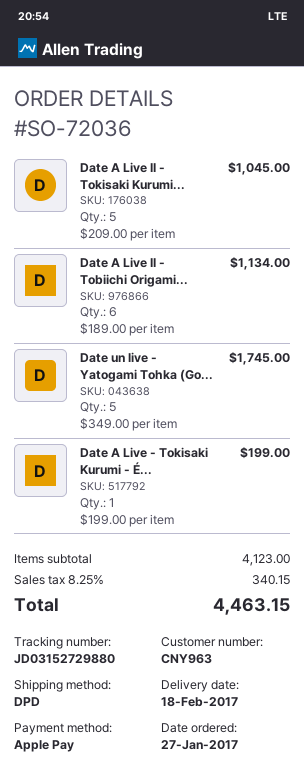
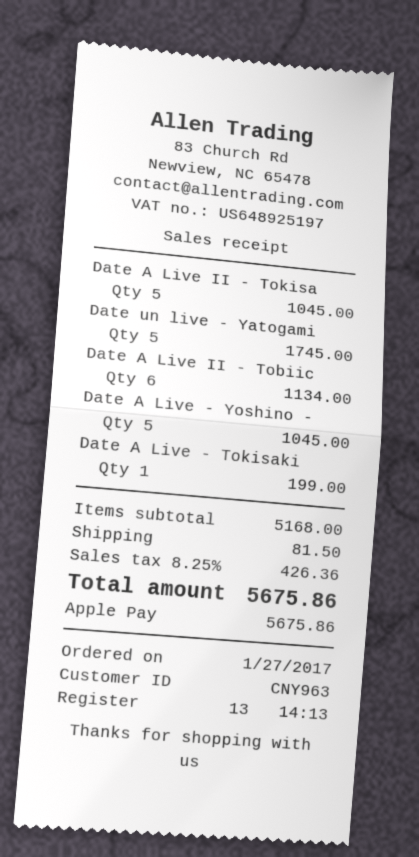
Date A Live - Yoshino -: none -> 5 for 1045.00
subtotal: 4123.00 -> 5168.00
shipping: none -> 81.50
tax: 8.25% = 340.15 -> 8.25% = 426.36
total: 4463.15 -> 5675.86

